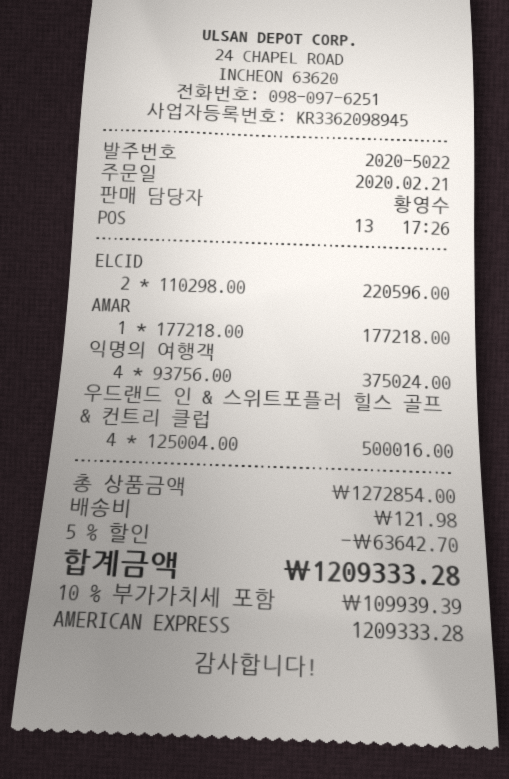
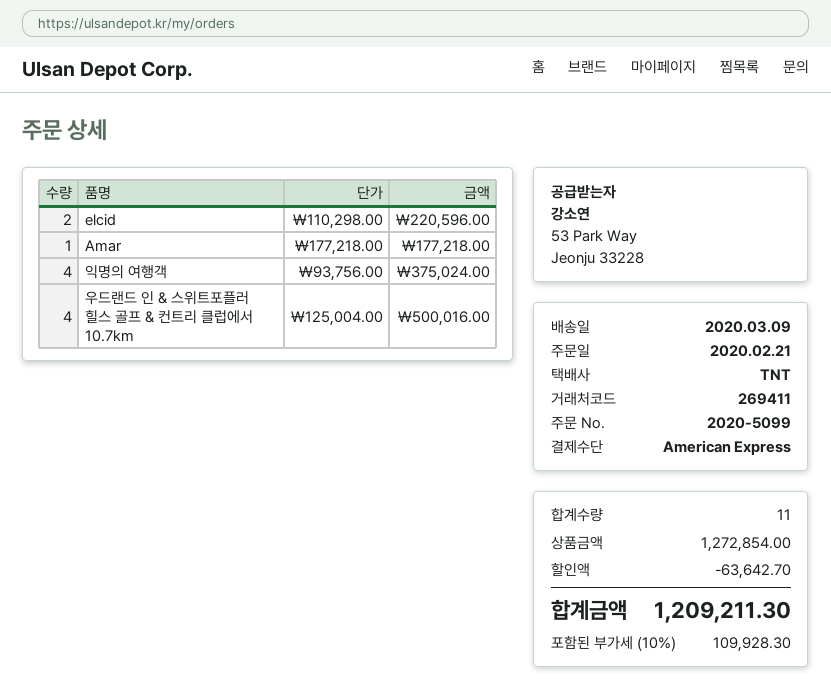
order number: 2020-5022 -> 2020-5099
shipping: 121.98 -> none
tax: 10% = 109939.39 -> 10% = 109928.30
total: 1209333.28 -> 1209211.30

